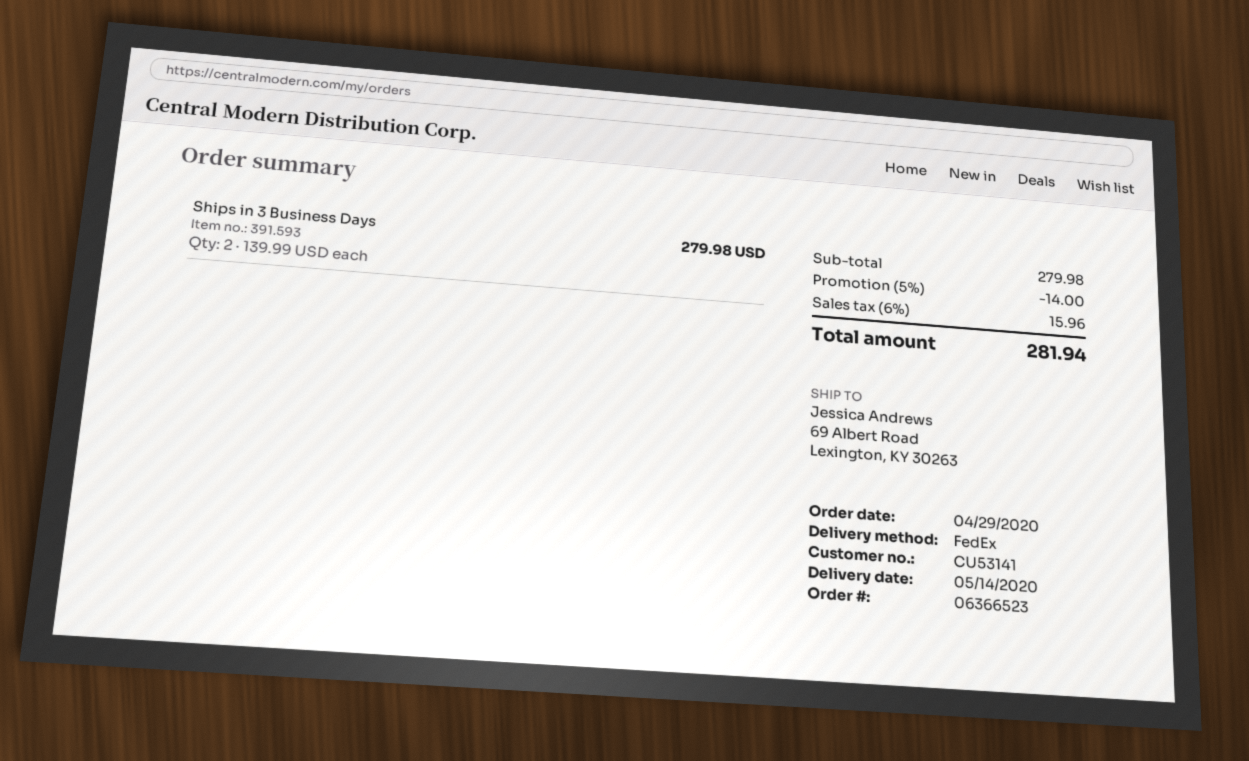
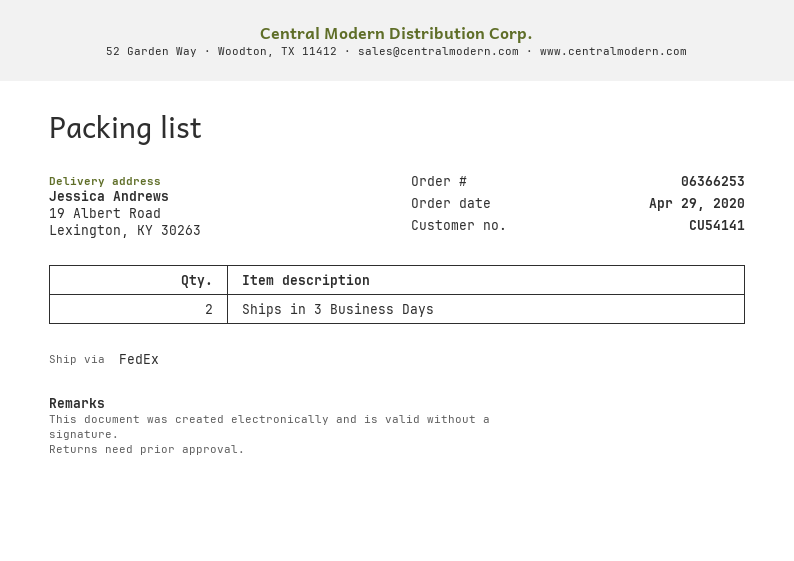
order number: 06366523 -> 06366253
customer number: CU53141 -> CU54141
ship to: 69 Albert Road, Lexington, KY 30263 -> 19 Albert Road, Lexington, KY 30263

